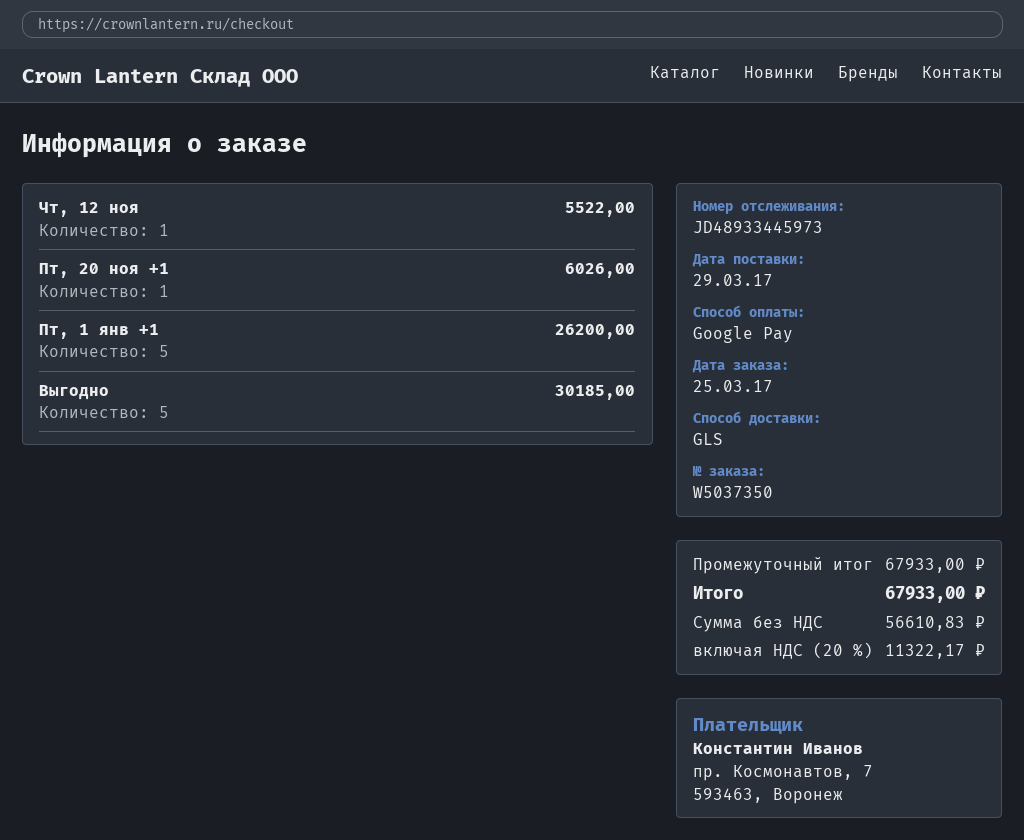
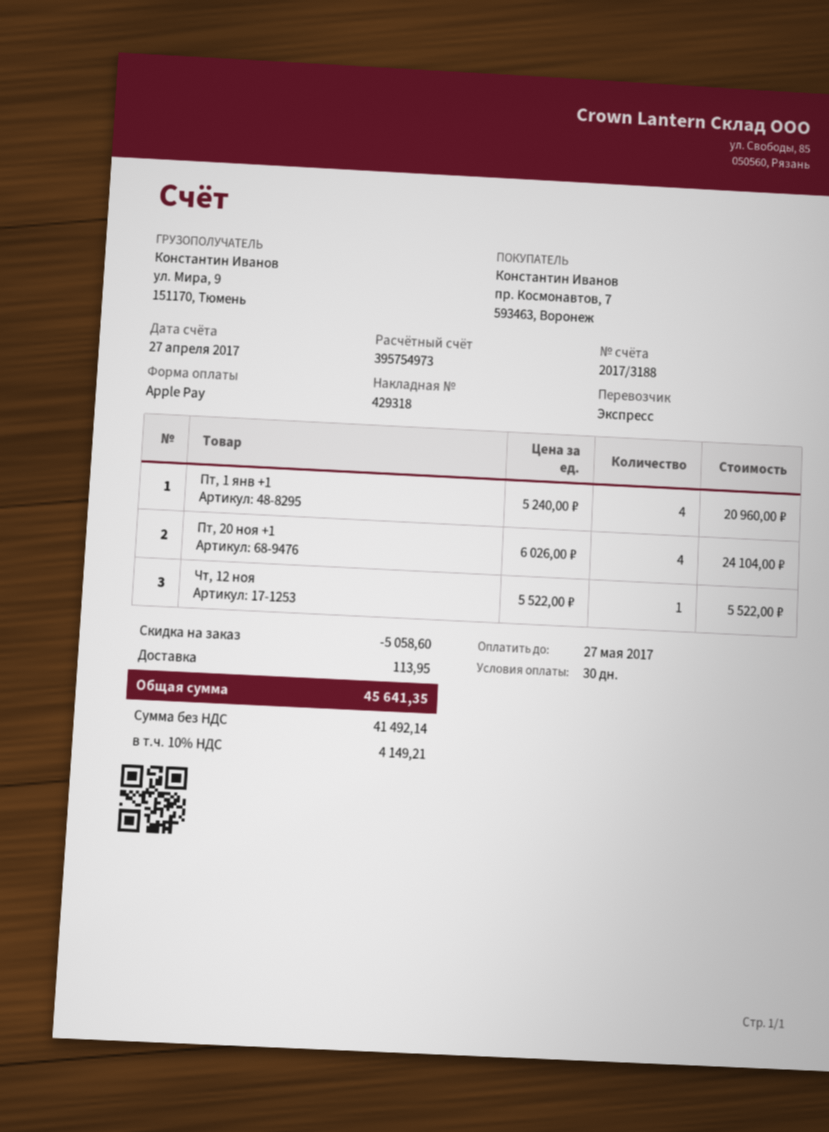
payment method: Google Pay -> Apple Pay
shipping method: GLS -> express
Пт, 20 ноя +1: 1 for 6026.00 -> 4 for 24104.00
Пт, 1 янв +1: 5 for 26200.00 -> 4 for 20960.00
Выгодно: 5 for 30185.00 -> none
discount: none -> 5058.60
shipping: none -> 113.95
net: 56610.83 -> 41492.14
tax: 20% = 11322.17 -> 10% = 4149.21
total: 67933.00 -> 45641.35

